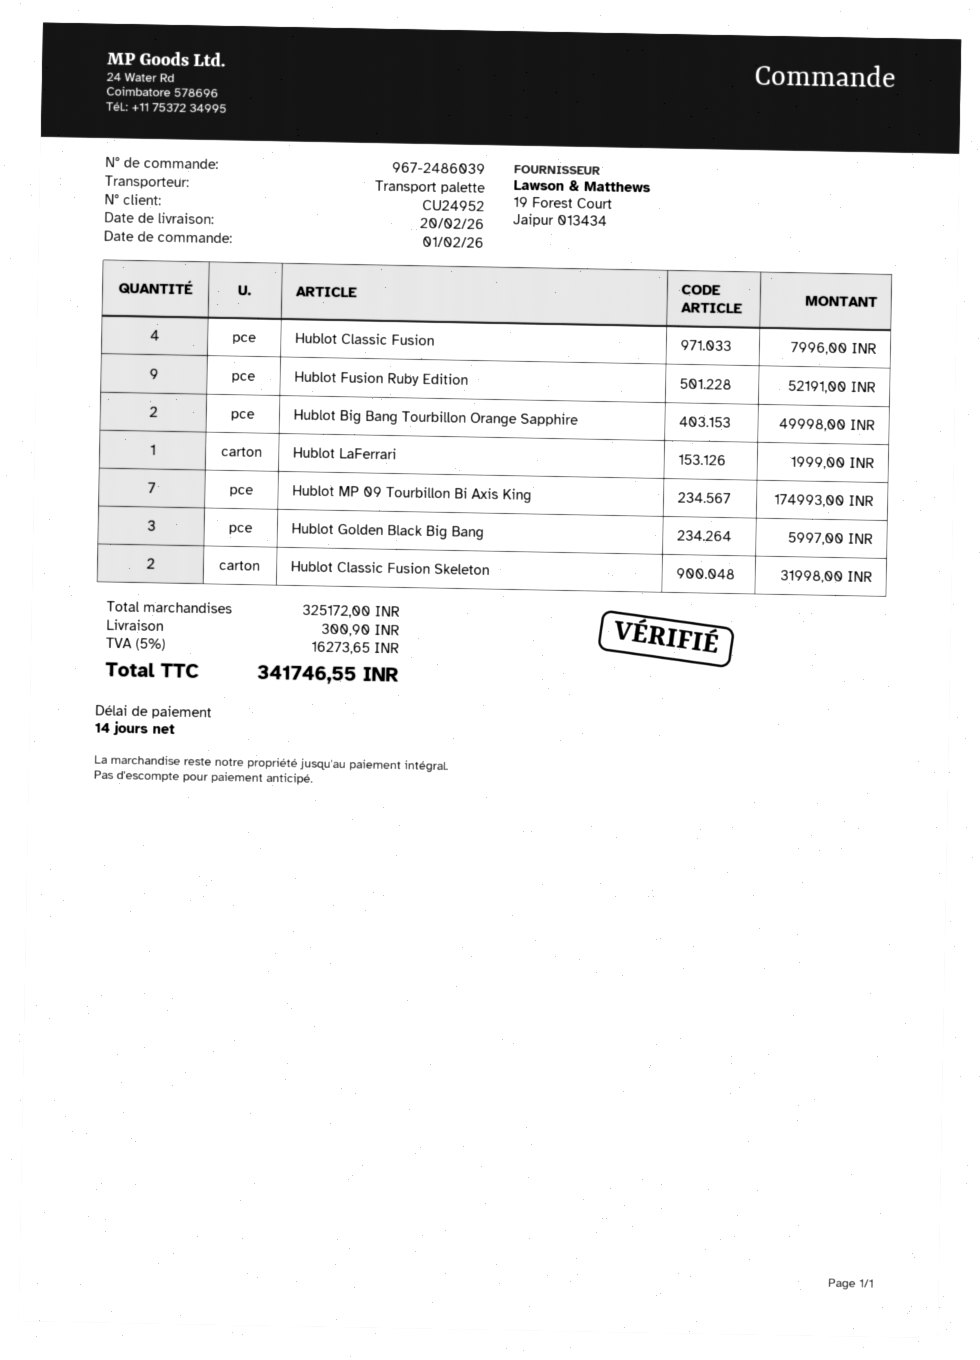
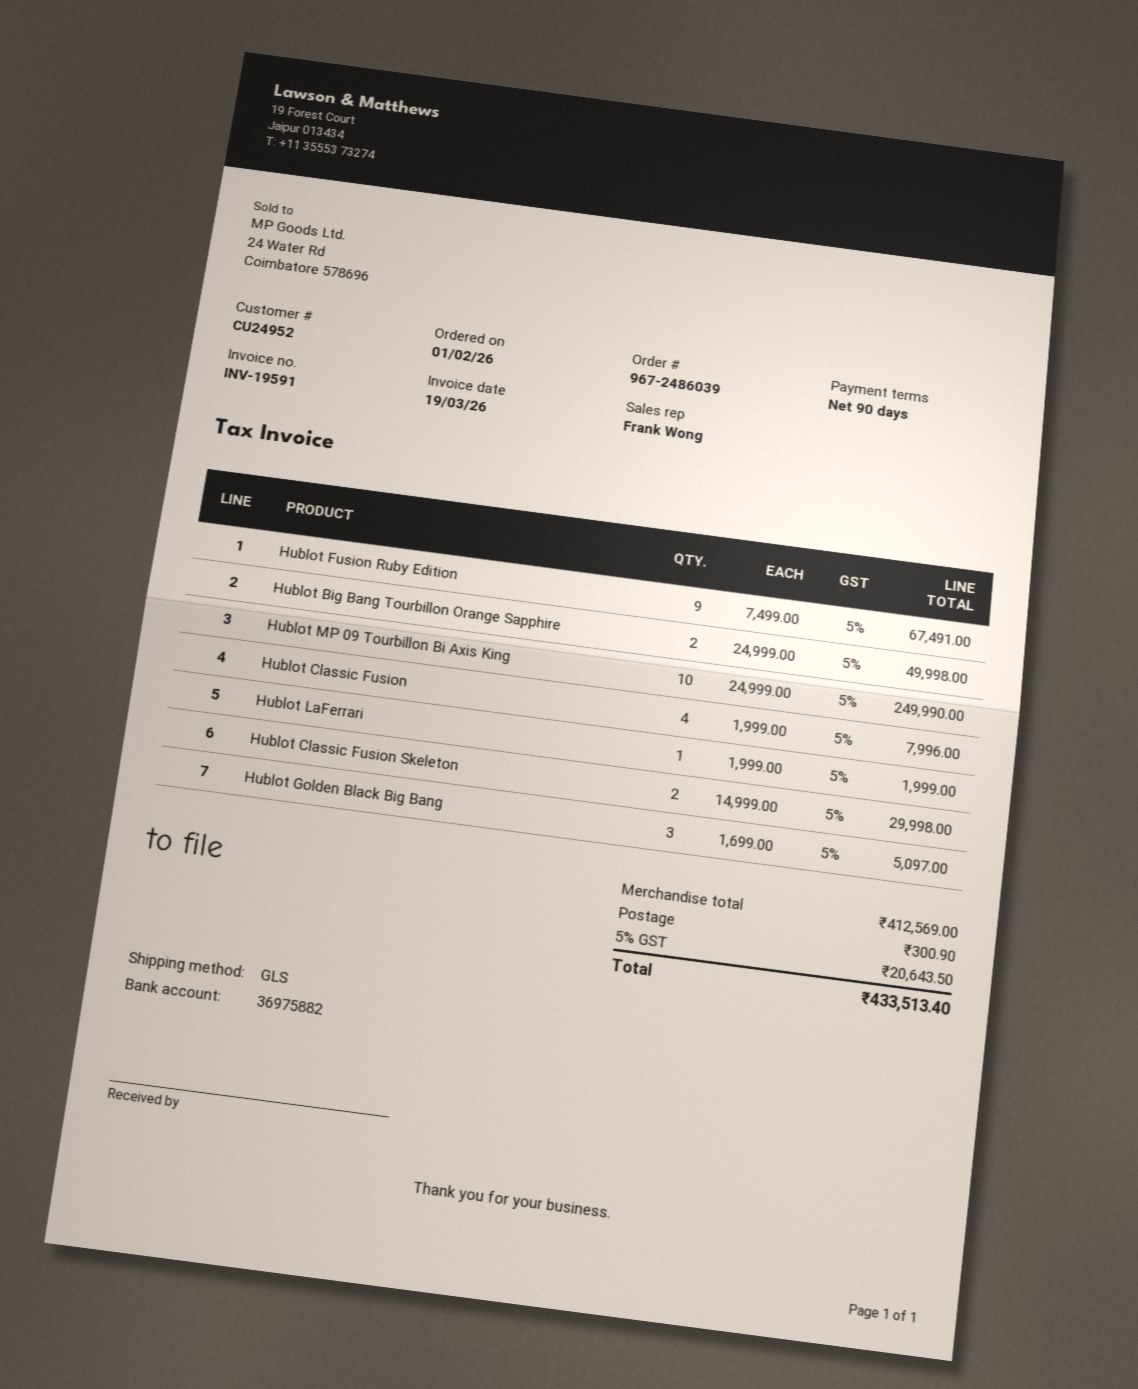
payment terms: 14 days -> 90 days
shipping method: pallet freight -> GLS
Hublot Fusion Ruby Edition: 9 for 52191.00 -> 9 for 67491.00
Hublot MP 09 Tourbillon Bi Axis King: 7 for 174993.00 -> 10 for 249990.00
Hublot Golden Black Big Bang: 3 for 5997.00 -> 3 for 5097.00
Hublot Classic Fusion Skeleton: 2 for 31998.00 -> 2 for 29998.00
subtotal: 325172.00 -> 412569.00
tax: 5% = 16273.65 -> 5% = 20643.50
total: 341746.55 -> 433513.40

